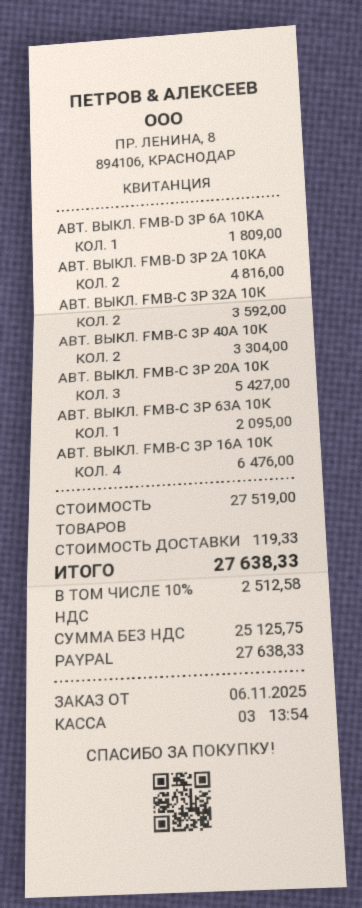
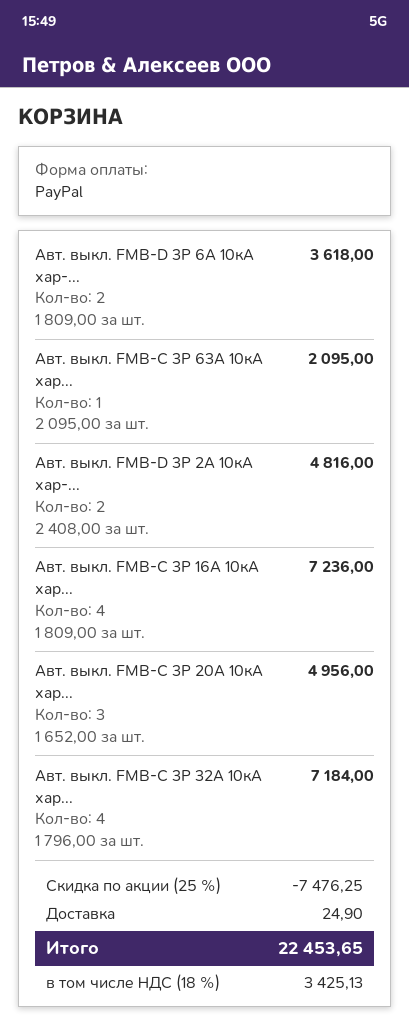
АВТ. ВЫКЛ. FMB-D 3P 6А 10КА: 1 for 1809.00 -> 2 for 3618.00
АВТ. ВЫКЛ. FMB-C 3P 32А 10К: 2 for 3592.00 -> 4 for 7184.00
АВТ. ВЫКЛ. FMB-C 3P 40А 10К: 2 for 3304.00 -> none
АВТ. ВЫКЛ. FMB-C 3P 20А 10К: 3 for 5427.00 -> 3 for 4956.00
АВТ. ВЫКЛ. FMB-C 3P 16А 10К: 4 for 6476.00 -> 4 for 7236.00
discount: none -> 25% = 7476.25
shipping: 119.33 -> 24.90
tax: 10% = 2512.58 -> 18% = 3425.13
total: 27638.33 -> 22453.65

